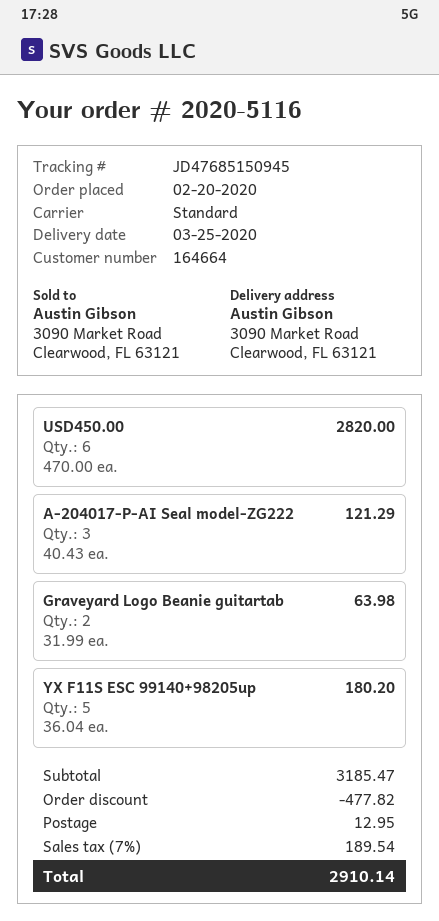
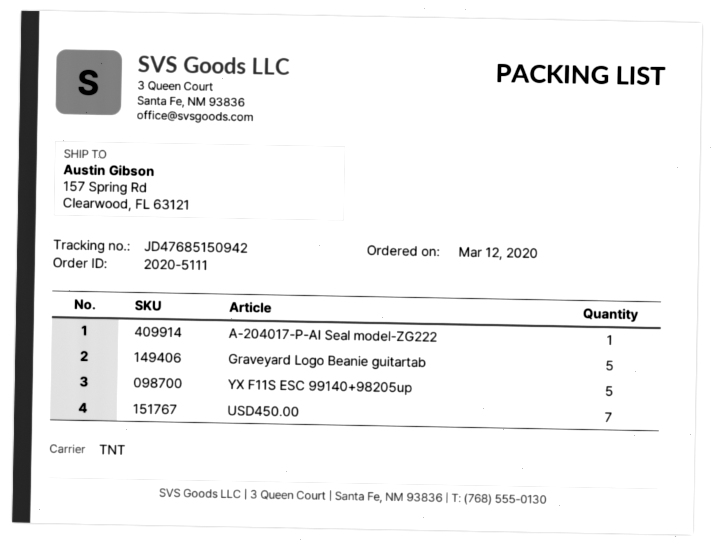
order number: 2020-5116 -> 2020-5111
order date: 2020-02-20 -> 2020-03-12
shipping method: standard -> TNT
tracking number: JD47685150945 -> JD47685150942
ship to: 3090 Market Road, Clearwood, FL 63121 -> 157 Spring Rd, Clearwood, FL 63121
USD450.00: 6 -> 7
A-204017-P-AI Seal model-ZG222: 3 -> 1
Graveyard Logo Beanie guitartab: 2 -> 5

